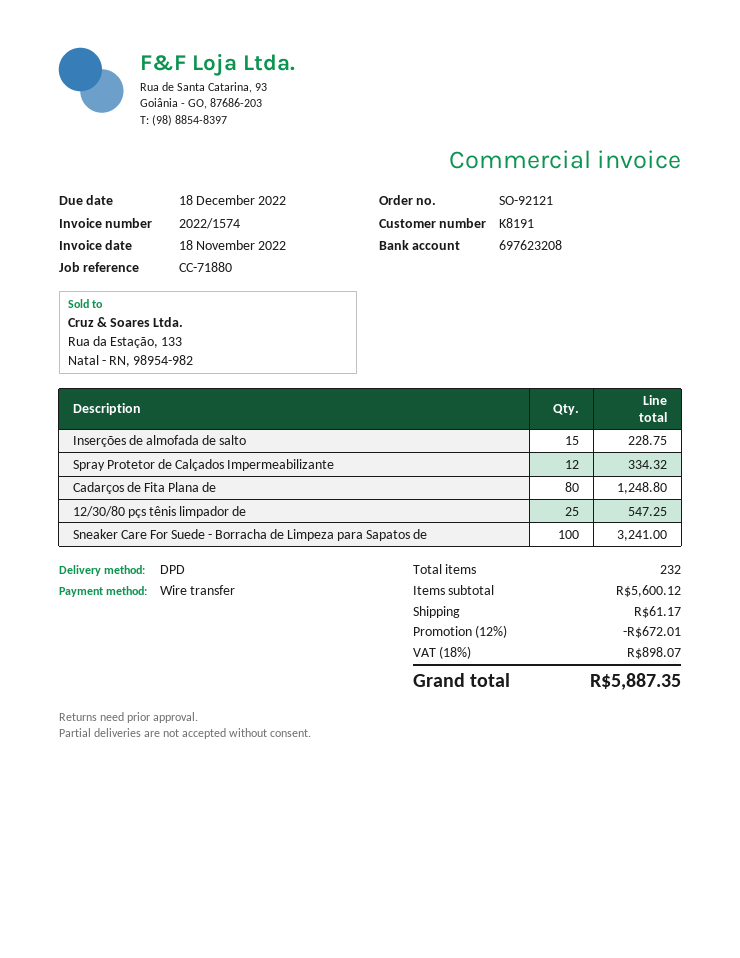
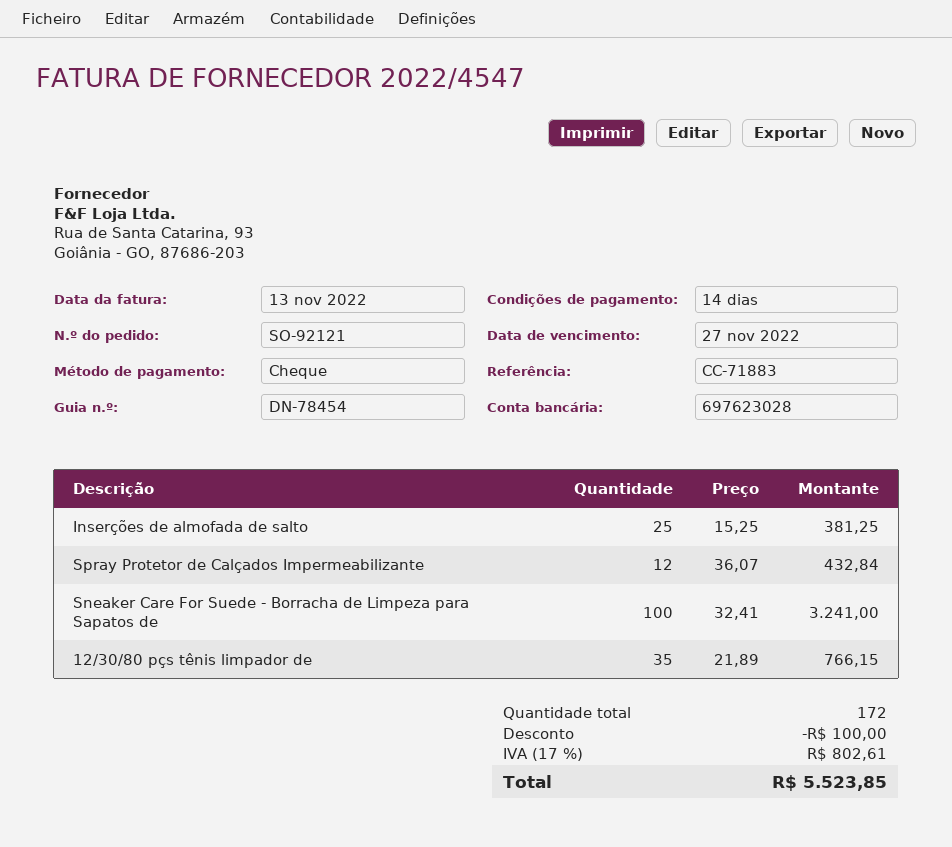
invoice number: 2022/1574 -> 2022/4547
invoice date: 2022-11-18 -> 2022-11-13
due date: 2022-12-18 -> 2022-11-27
reference: CC-71880 -> CC-71883
payment method: bank transfer -> cheque
bank account: 697623208 -> 697623028
Inserções de almofada de salto: 15 for 228.75 -> 25 for 381.25
Spray Protetor de Calçados Impermeabilizante: 12 for 334.32 -> 12 for 432.84
Cadarços de Fita Plana de: 80 for 1248.80 -> none
12/30/80 pçs tênis limpador de: 25 for 547.25 -> 35 for 766.15
total quantity: 232 -> 172
discount: 672.01 -> 100.00
shipping: 61.17 -> none
tax: 18% = 898.07 -> 17% = 802.61
total: 5887.35 -> 5523.85

